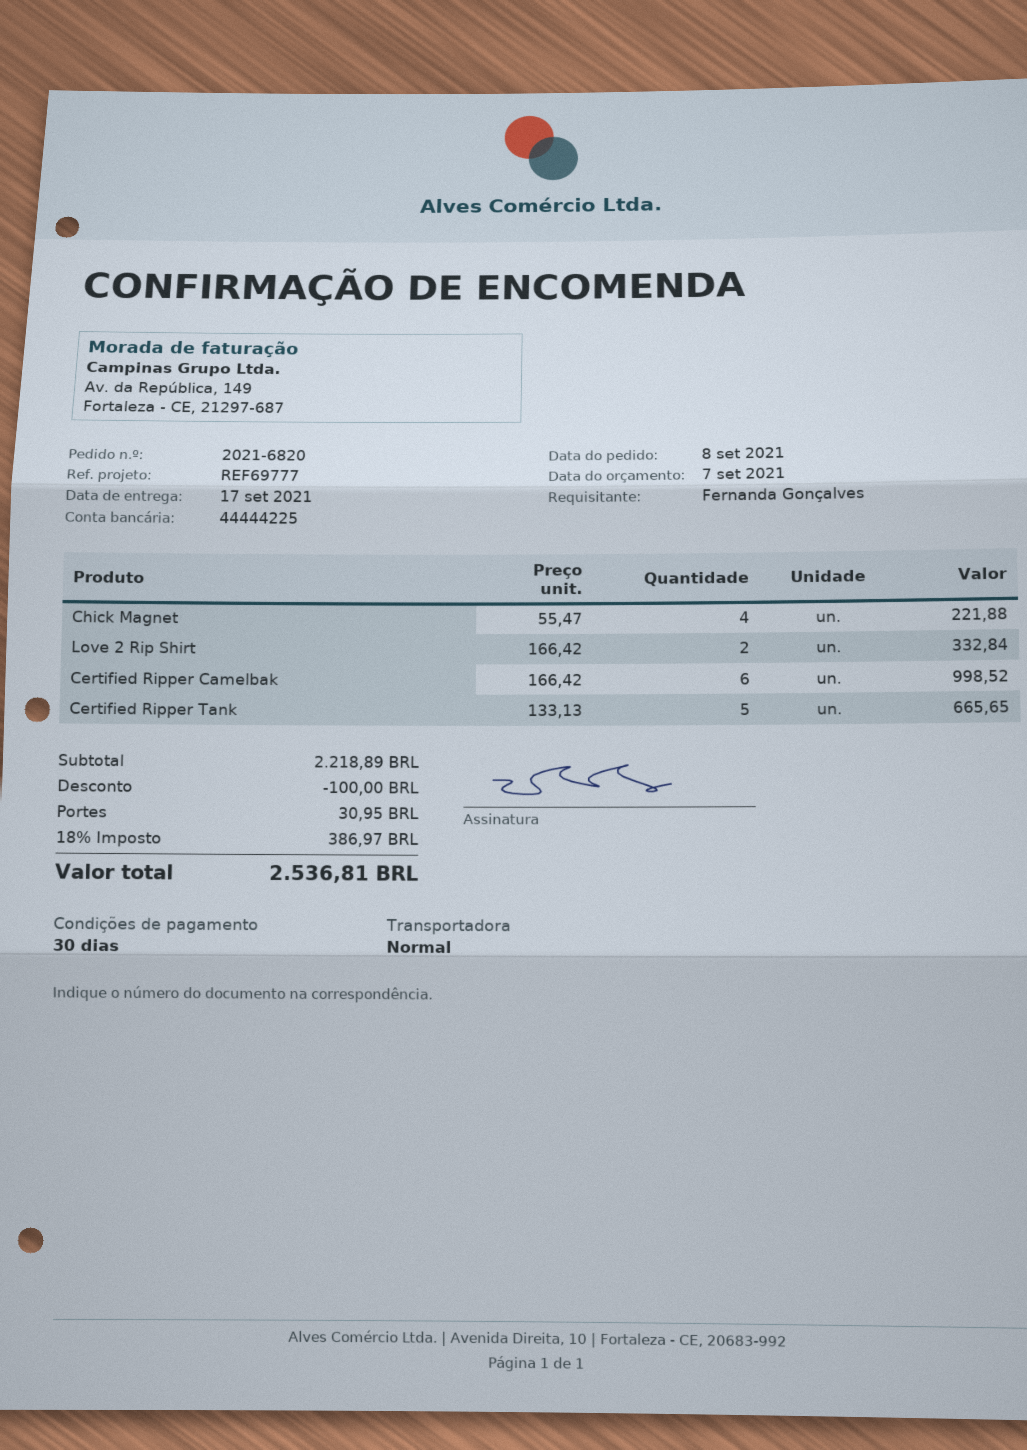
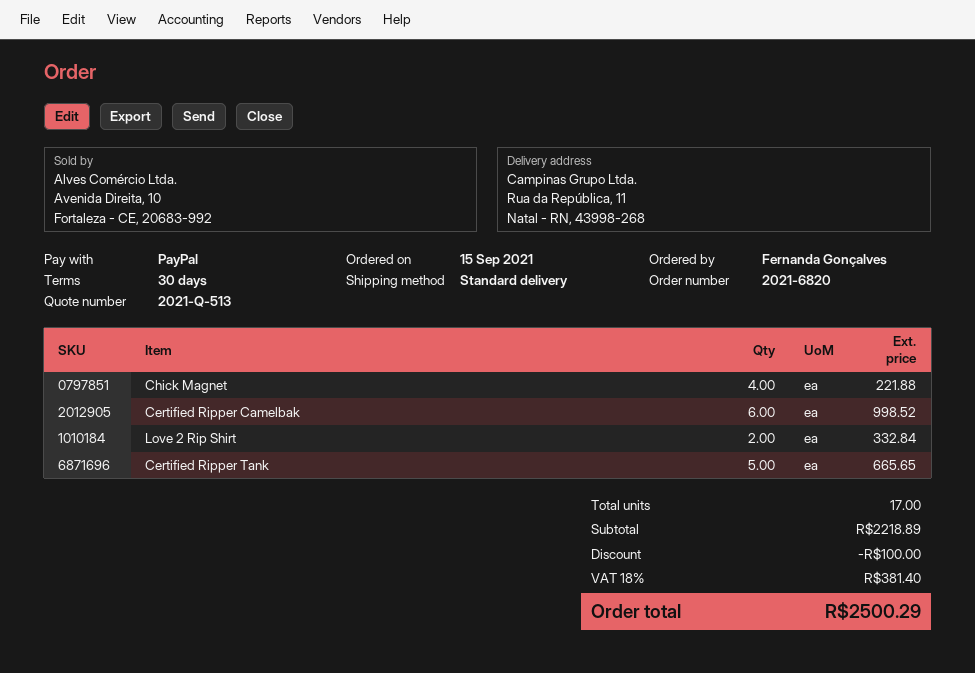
order date: 2021-09-08 -> 2021-09-15
shipping: 30.95 -> none
tax: 18% = 386.97 -> 18% = 381.40
total: 2536.81 -> 2500.29

